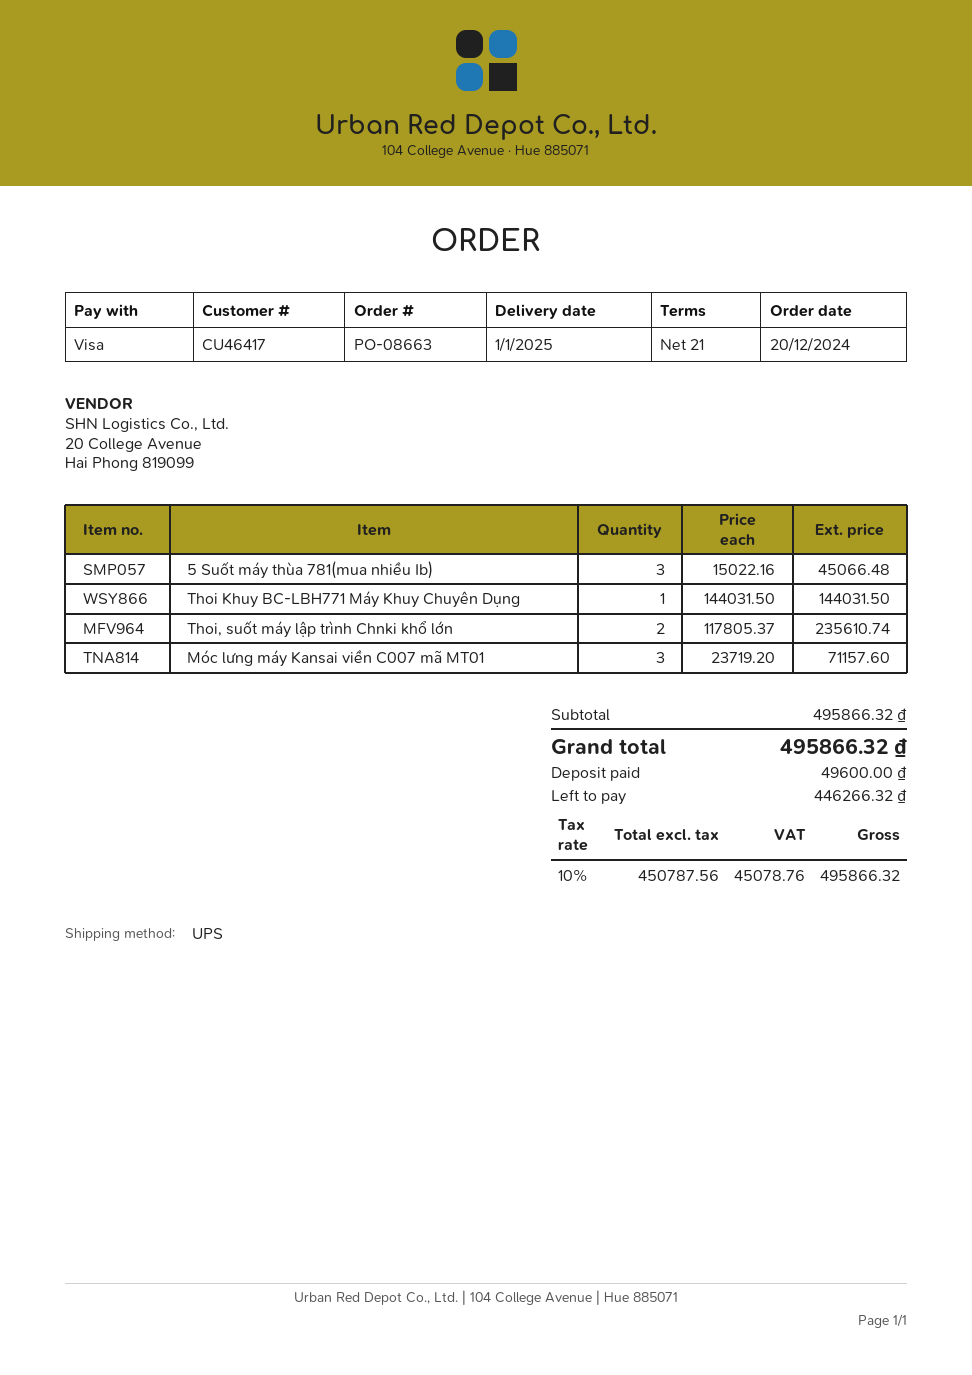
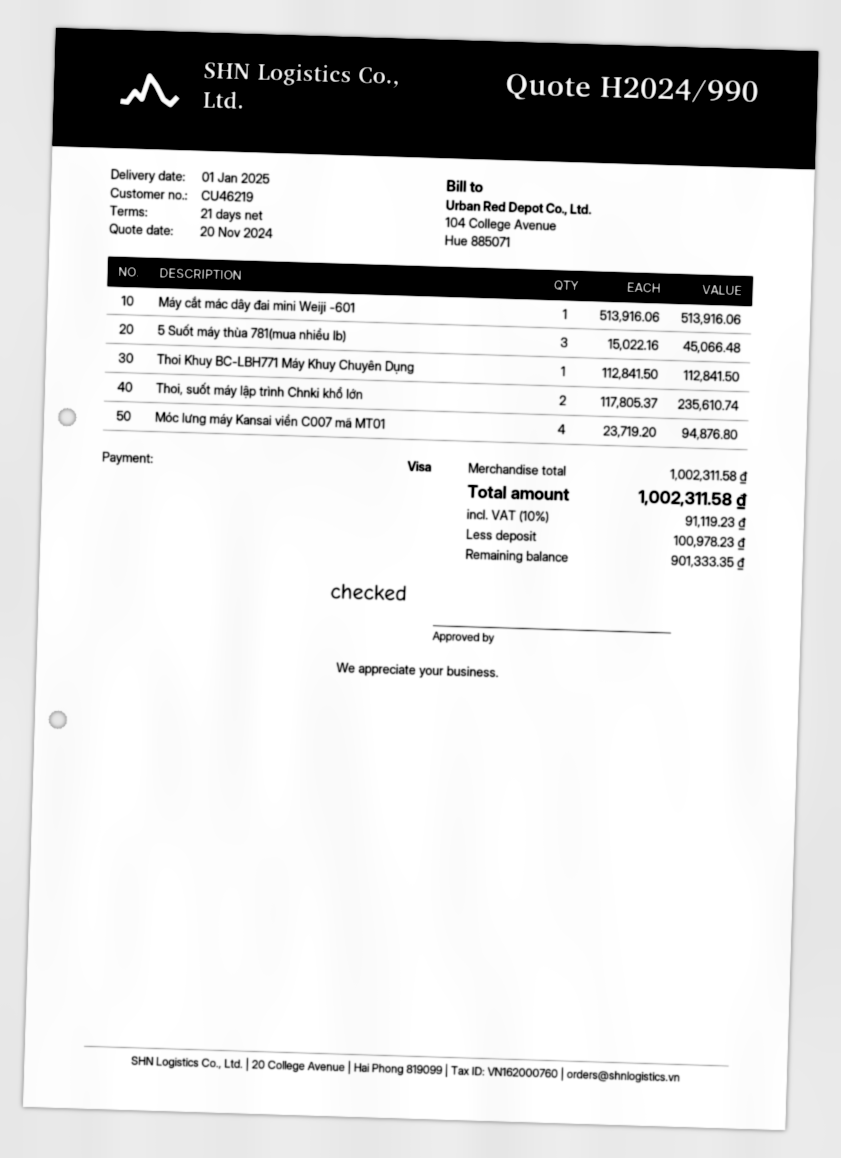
customer number: CU46417 -> CU46219
Thoi Khuy BC-LBH771 Máy Khuy Chuyên Dụng: 1 x 144031.50 = 144031.50 -> 1 x 112841.50 = 112841.50
Móc lưng máy Kansai viền C007 mã MT01: 3 x 23719.20 = 71157.60 -> 4 x 23719.20 = 94876.80
Máy cắt mác dây đai mini Weiji -601: none -> 1 x 513916.06 = 513916.06
subtotal: 495866.32 -> 1002311.58
tax: 10% = 45078.76 -> 10% = 91119.23
total: 495866.32 -> 1002311.58
deposit: 49600.00 -> 100978.23
balance: 446266.32 -> 901333.35

